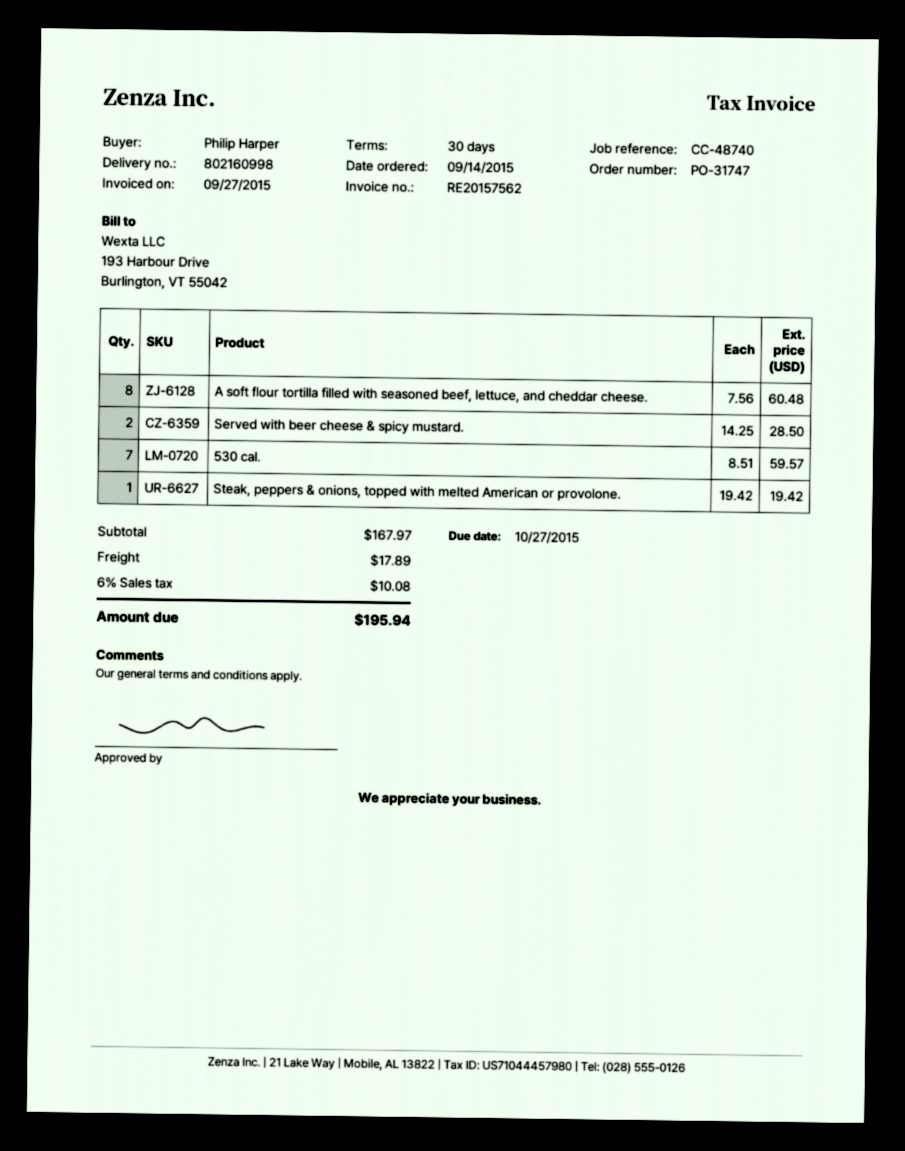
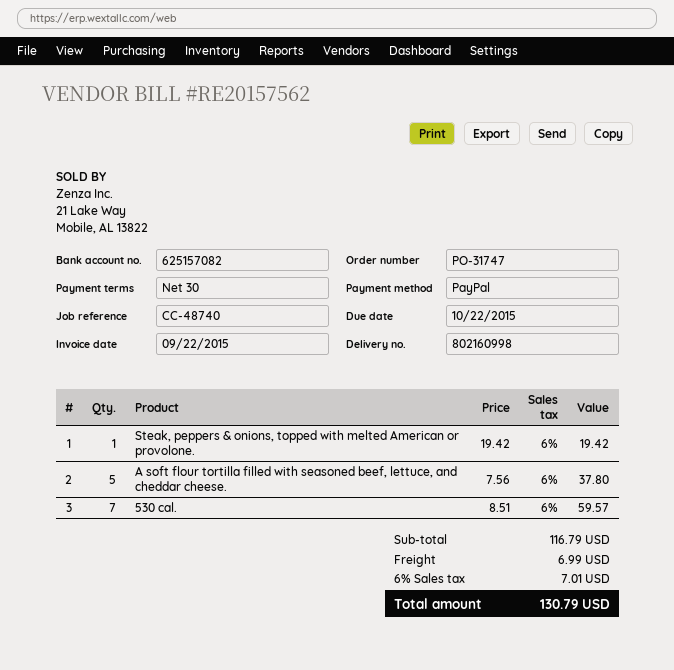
invoice date: 2015-09-27 -> 2015-09-22
due date: 2015-10-27 -> 2015-10-22
A soft flour tortilla filled with seasoned beef, lettuce, and cheddar cheese.: 8 x 7.56 = 60.48 -> 5 x 7.56 = 37.80
Served with beer cheese & spicy mustard.: 2 x 14.25 = 28.50 -> none
subtotal: 167.97 -> 116.79
shipping: 17.89 -> 6.99
tax: 6% = 10.08 -> 6% = 7.01
total: 195.94 -> 130.79

